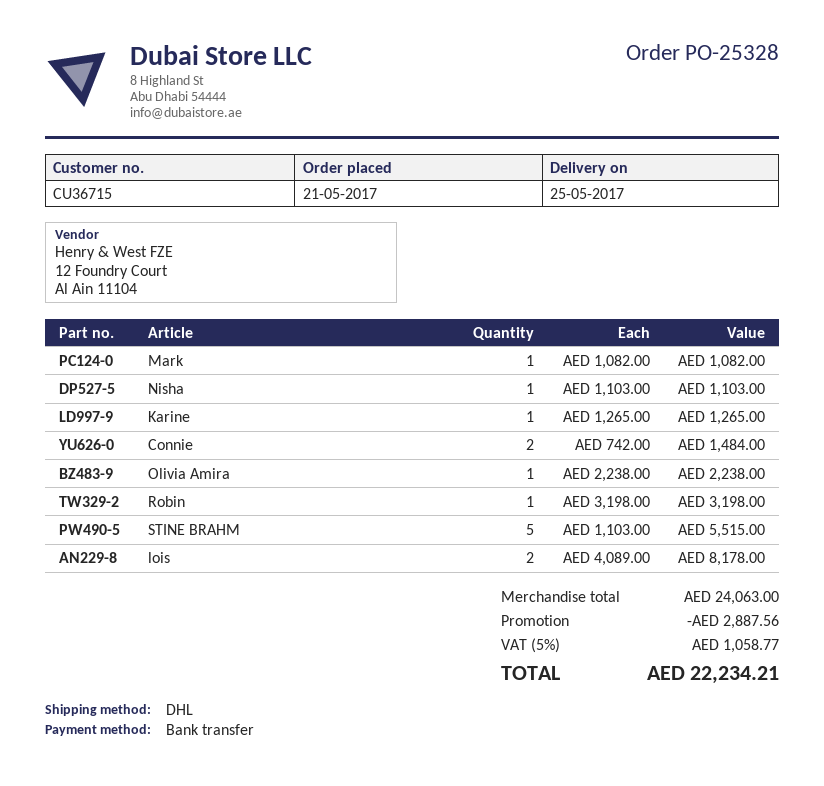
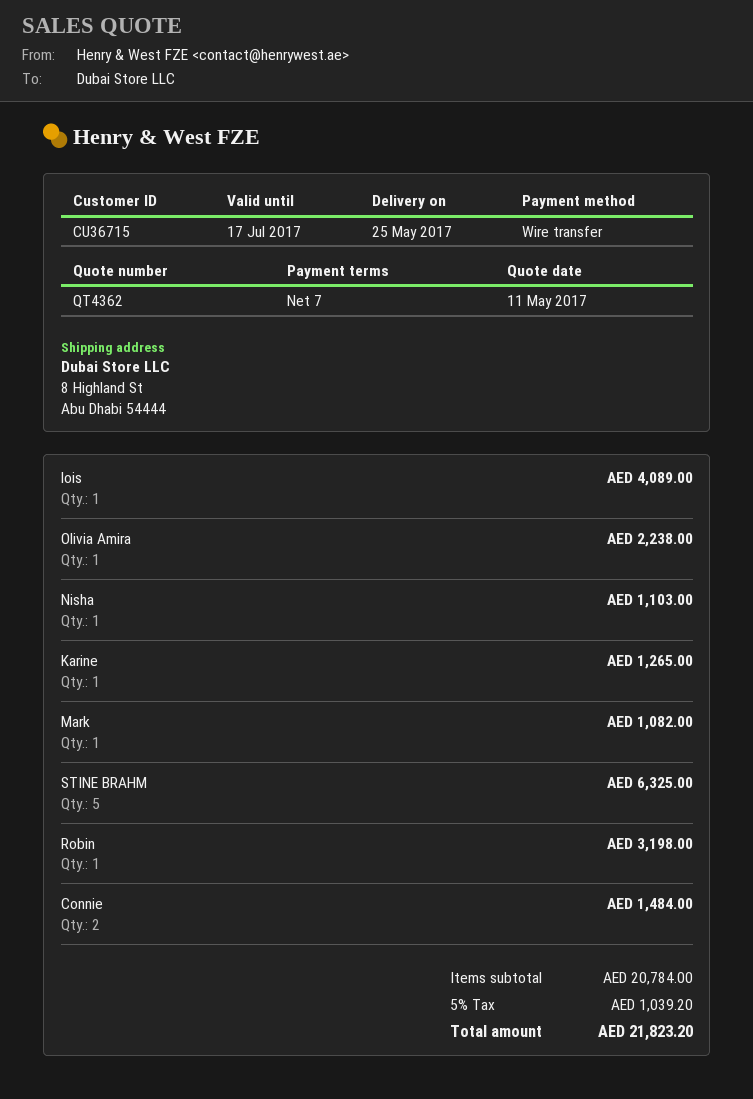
STINE BRAHM: 5 for 5515.00 -> 5 for 6325.00
lois: 2 for 8178.00 -> 1 for 4089.00
subtotal: 24063.00 -> 20784.00
discount: 2887.56 -> none
tax: 5% = 1058.77 -> 5% = 1039.20
total: 22234.21 -> 21823.20

